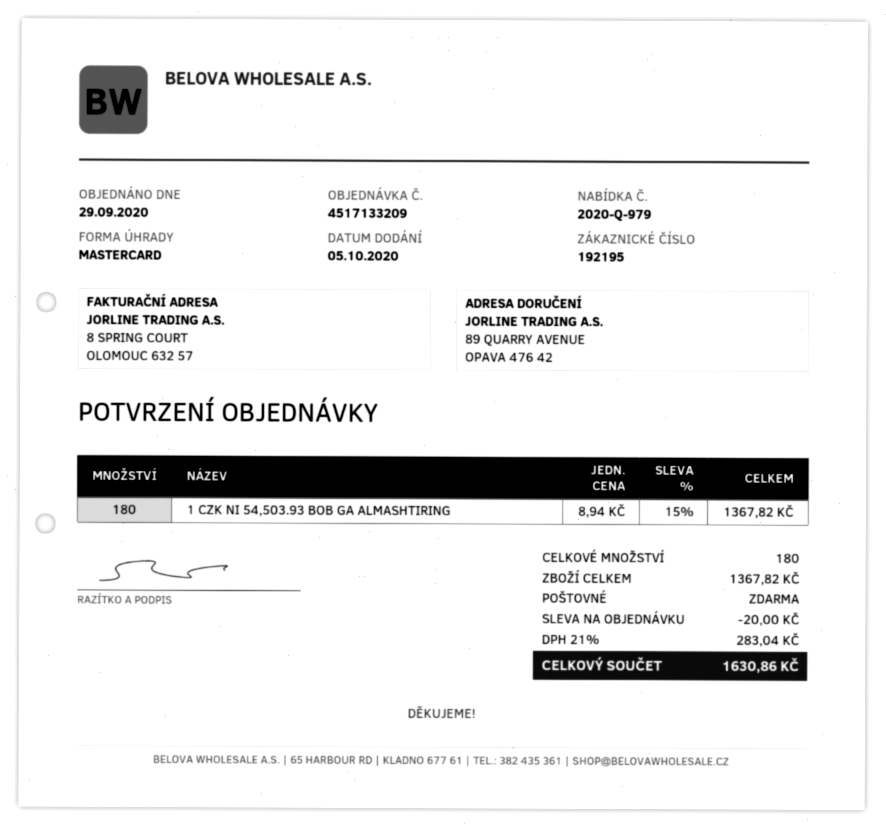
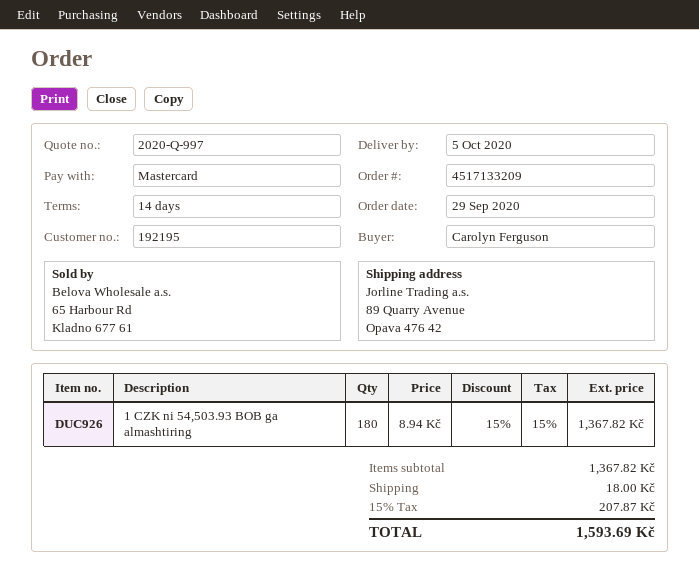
quote number: 2020-Q-979 -> 2020-Q-997
discount: 20.00 -> none
shipping: 0.00 -> 18.00
tax: 21% = 283.04 -> 15% = 207.87
total: 1630.86 -> 1593.69

